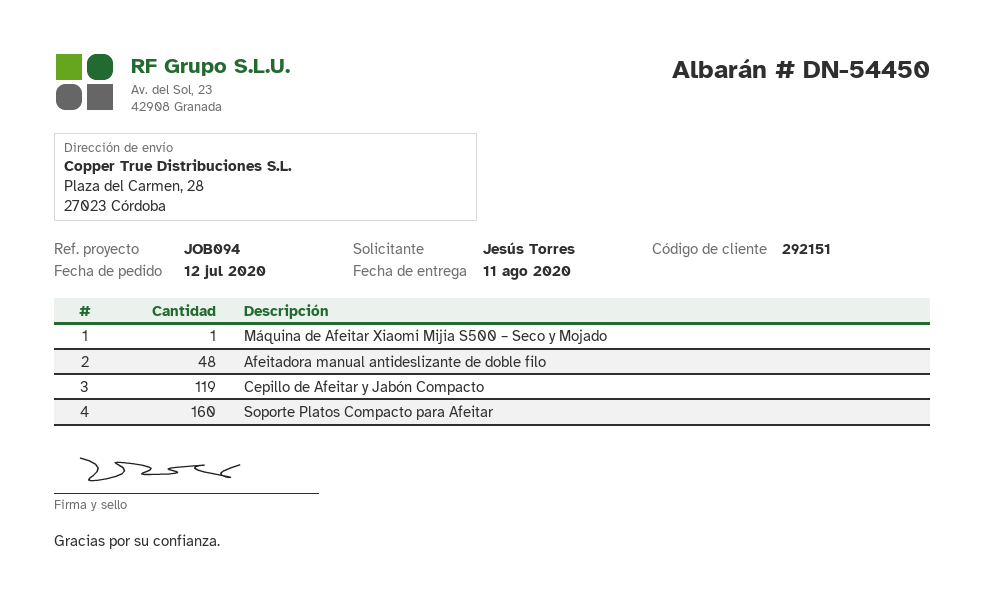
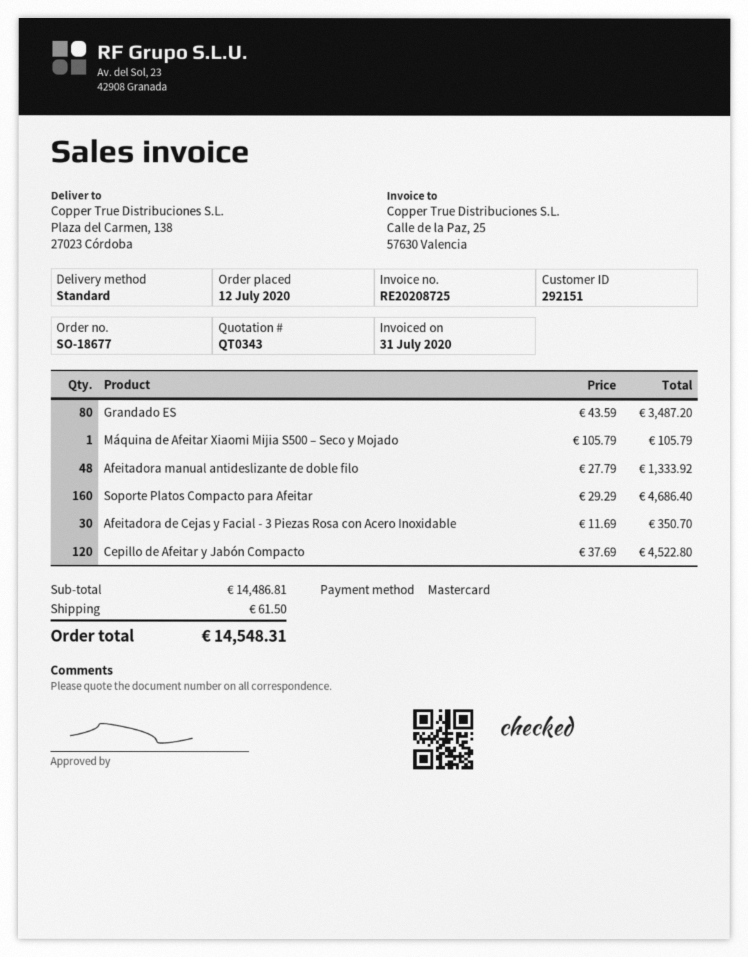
ship to: Plaza del Carmen, 28, 27023 Córdoba -> Plaza del Carmen, 138, 27023 Córdoba
Cepillo de Afeitar y Jabón Compacto: 119 -> 120
Grandado ES: none -> 80
Afeitadora de Cejas y Facial - 3 Piezas Rosa con Acero Inoxidable: none -> 30

